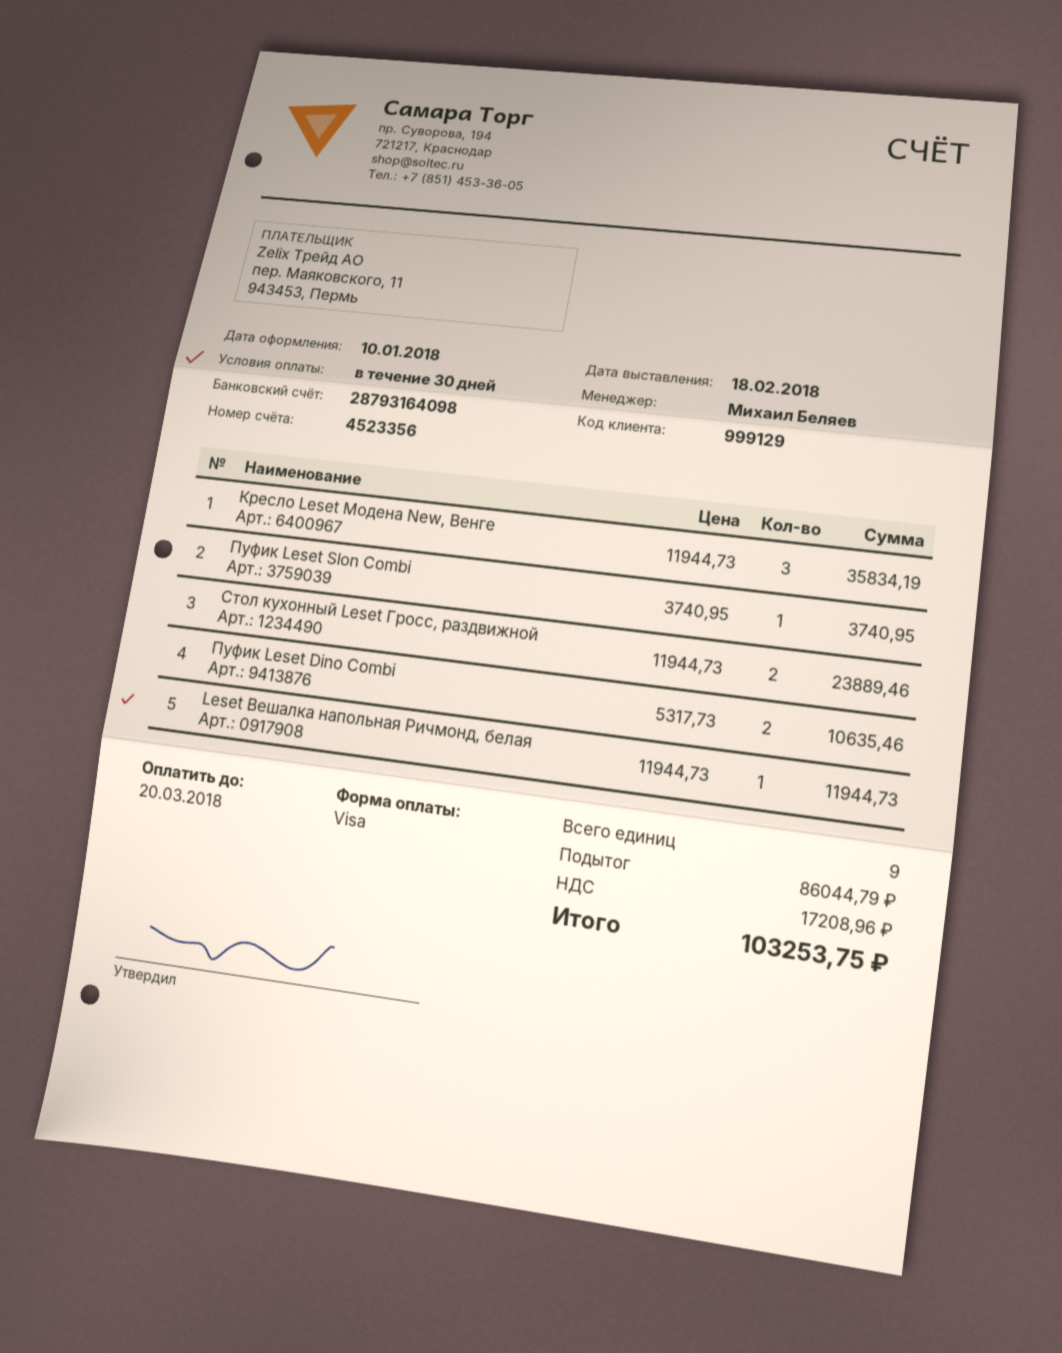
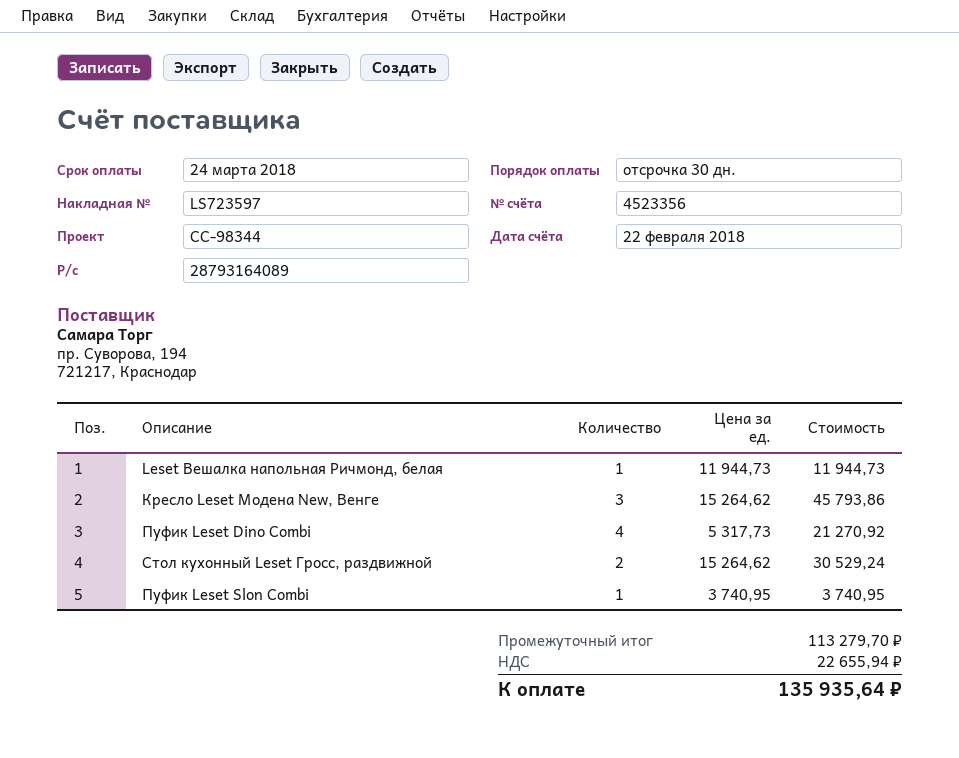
invoice date: 2018-02-18 -> 2018-02-22
due date: 2018-03-20 -> 2018-03-24
bank account: 28793164098 -> 28793164089
Кресло Leset Модена New, Венге: 3 x 11944.73 = 35834.19 -> 3 x 15264.62 = 45793.86
Стол кухонный Leset Гросс, раздвижной: 2 x 11944.73 = 23889.46 -> 2 x 15264.62 = 30529.24
Пуфик Leset Dino Combi: 2 x 5317.73 = 10635.46 -> 4 x 5317.73 = 21270.92
subtotal: 86044.79 -> 113279.70
tax: 17208.96 -> 22655.94
total: 103253.75 -> 135935.64

